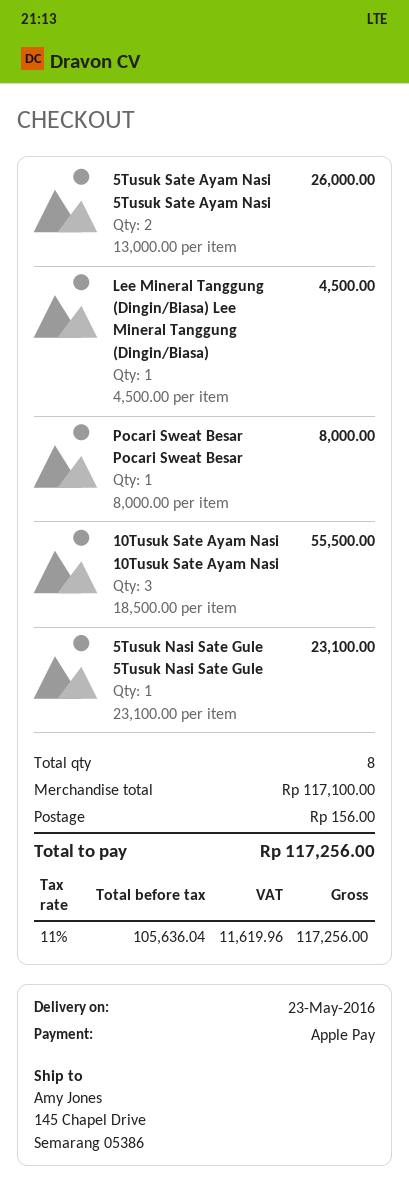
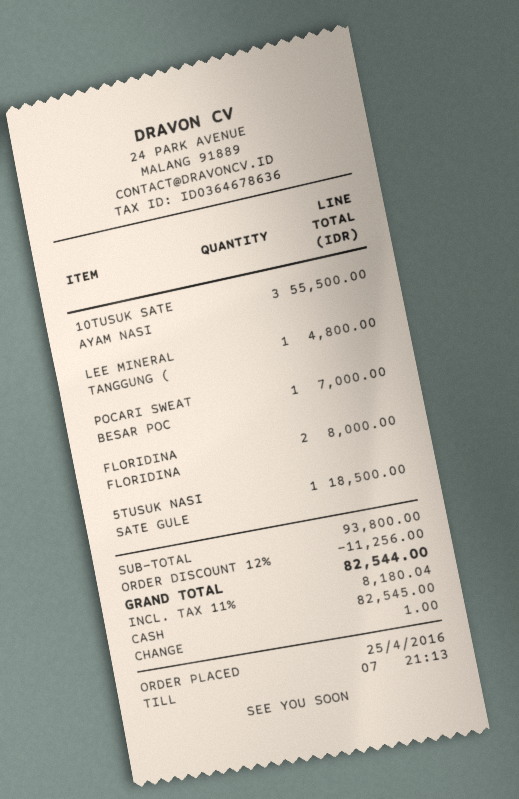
payment method: Apple Pay -> cash
5Tusuk Sate Ayam Nasi 5Tusuk Sate Ayam Nasi: 2 for 26000.00 -> none
Lee Mineral Tanggung (Dingin/Biasa) Lee Mineral Tanggung (Dingin/Biasa): 1 for 4500.00 -> 1 for 4800.00
Pocari Sweat Besar Pocari Sweat Besar: 1 for 8000.00 -> 1 for 7000.00
5Tusuk Nasi Sate Gule 5Tusuk Nasi Sate Gule: 1 for 23100.00 -> 1 for 18500.00
FLORIDINA FLORIDINA: none -> 2 for 8000.00
subtotal: 117100.00 -> 93800.00
discount: none -> 12% = 11256.00
shipping: 156.00 -> none
tax: 11% = 11619.96 -> 11% = 8180.04
total: 117256.00 -> 82544.00

